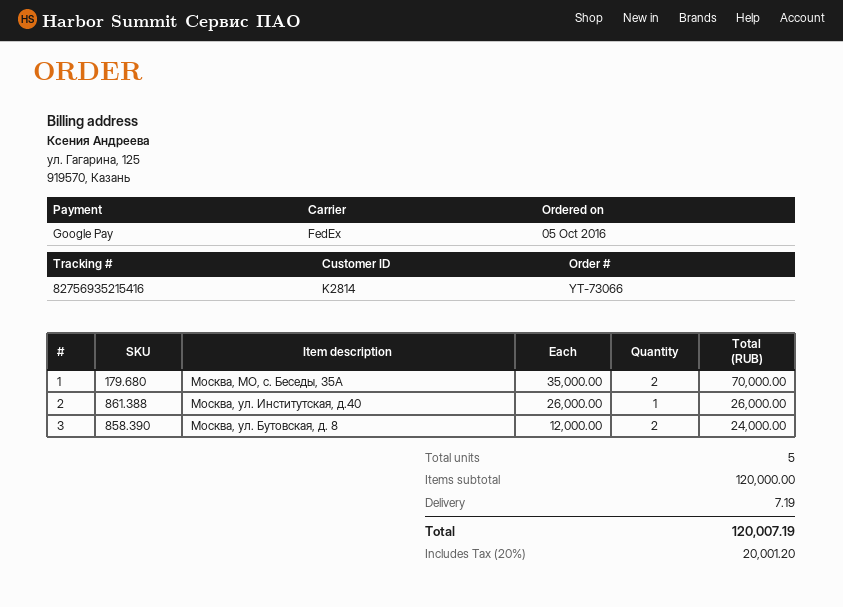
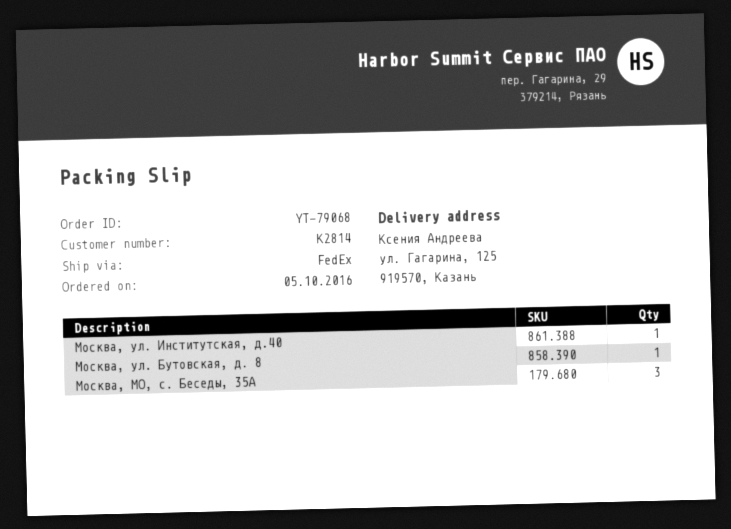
order number: YT-73066 -> YT-79068
Москва, МО, с. Беседы, 35А: 2 -> 3
Москва, ул. Бутовская, д. 8: 2 -> 1

